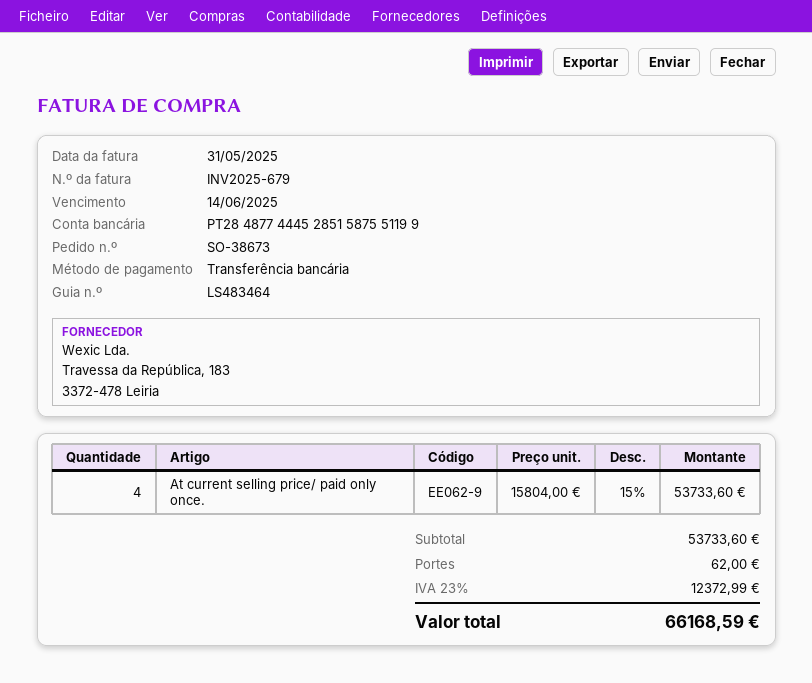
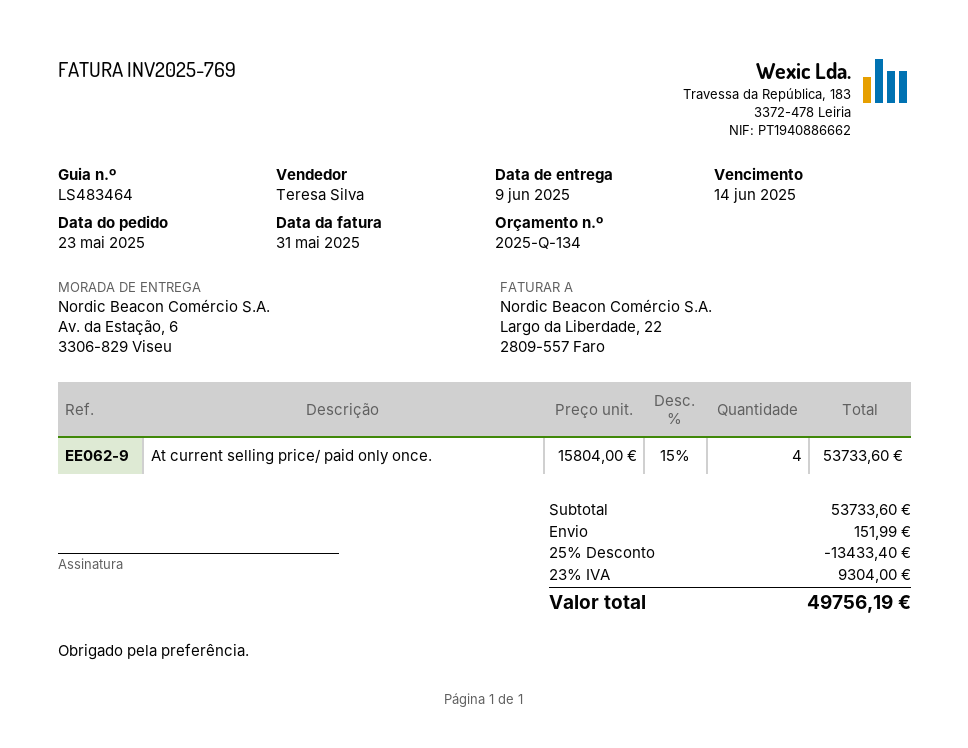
invoice number: INV2025-679 -> INV2025-769
discount: none -> 25% = 13433.40
shipping: 62.00 -> 151.99
tax: 23% = 12372.99 -> 23% = 9304.00
total: 66168.59 -> 49756.19

